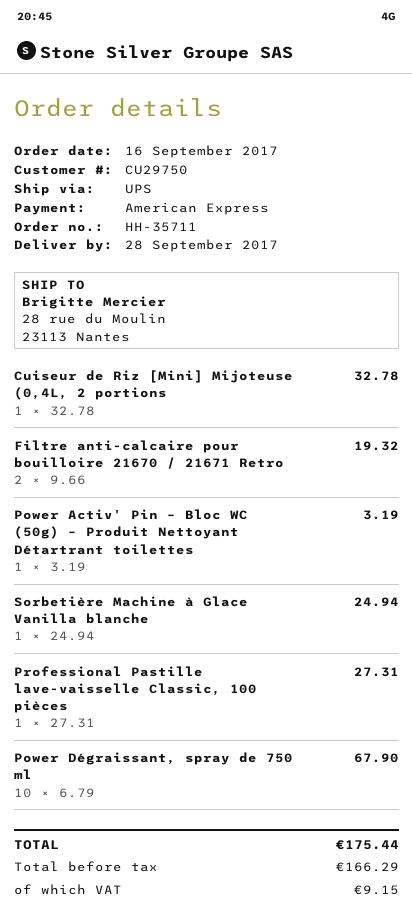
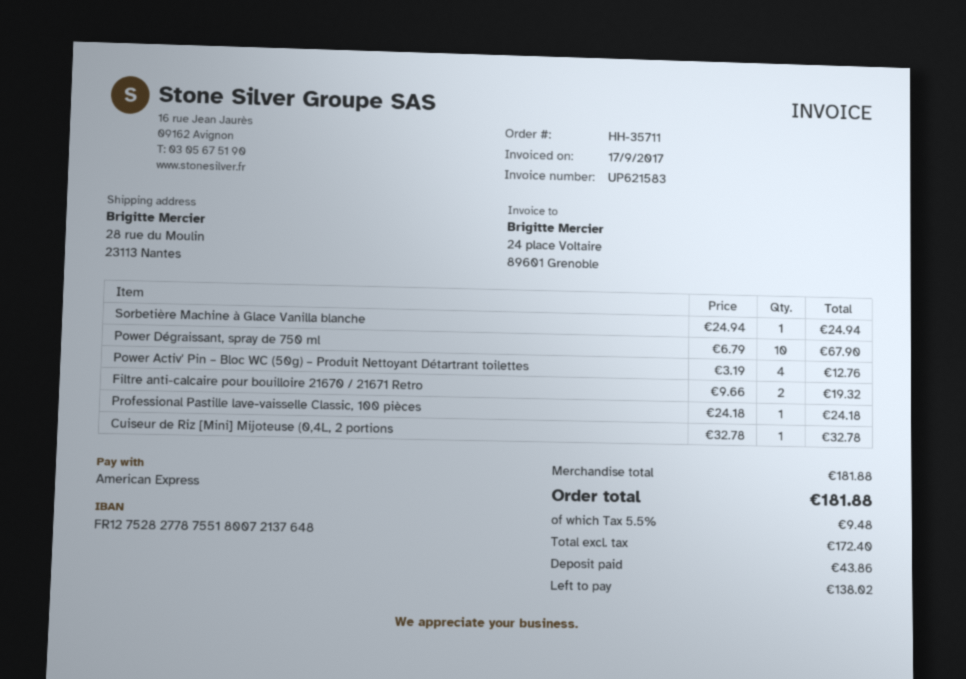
Power Activ' Pin – Bloc WC (50g) – Produit Nettoyant Détartrant toilettes: 1 x 3.19 = 3.19 -> 4 x 3.19 = 12.76
Professional Pastille lave-vaisselle Classic, 100 pièces: 1 x 27.31 = 27.31 -> 1 x 24.18 = 24.18
net: 166.29 -> 172.40
tax: 9.15 -> 9.48
total: 175.44 -> 181.88

